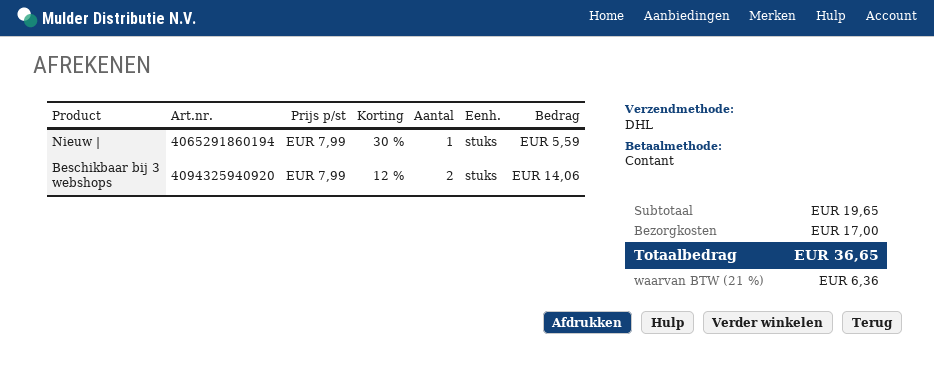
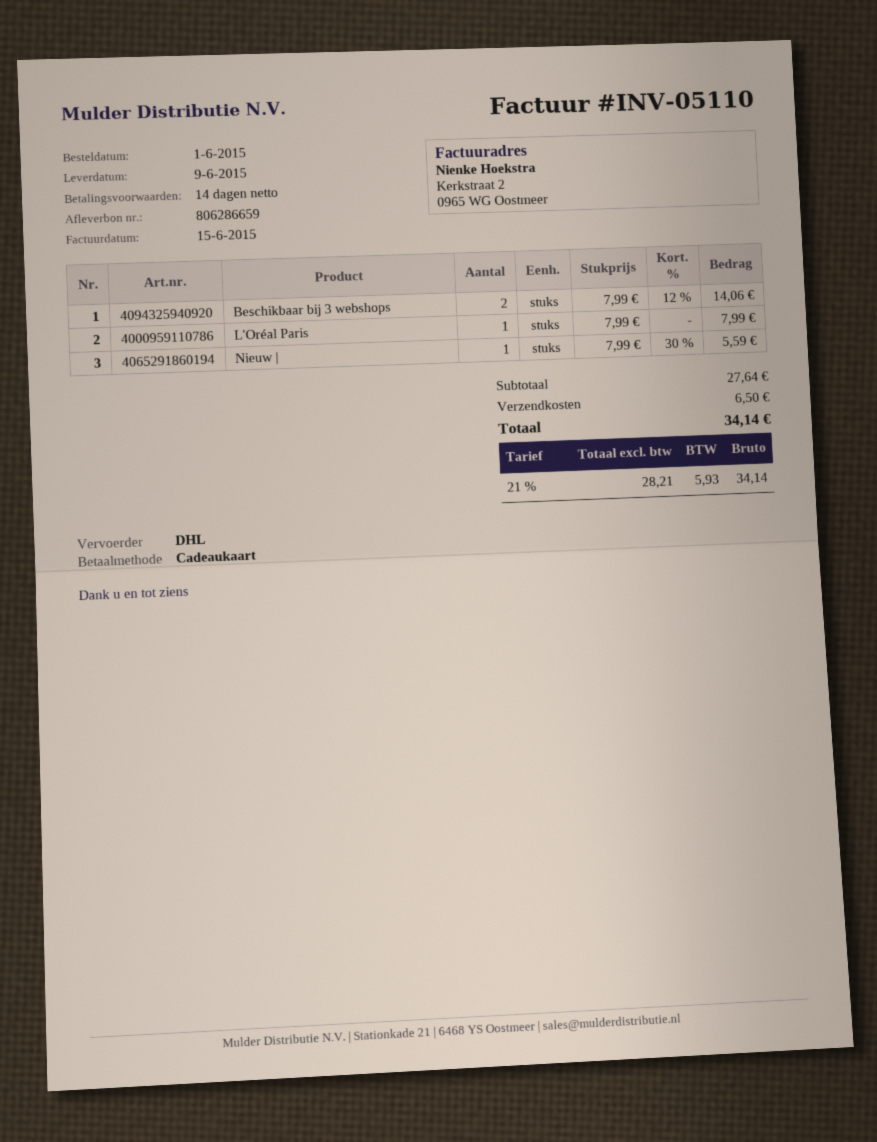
payment method: cash -> gift card
L'Oréal Paris: none -> 1 x 7.99 = 7.99
subtotal: 19.65 -> 27.64
shipping: 17.00 -> 6.50
tax: 21% = 6.36 -> 21% = 5.93
total: 36.65 -> 34.14

